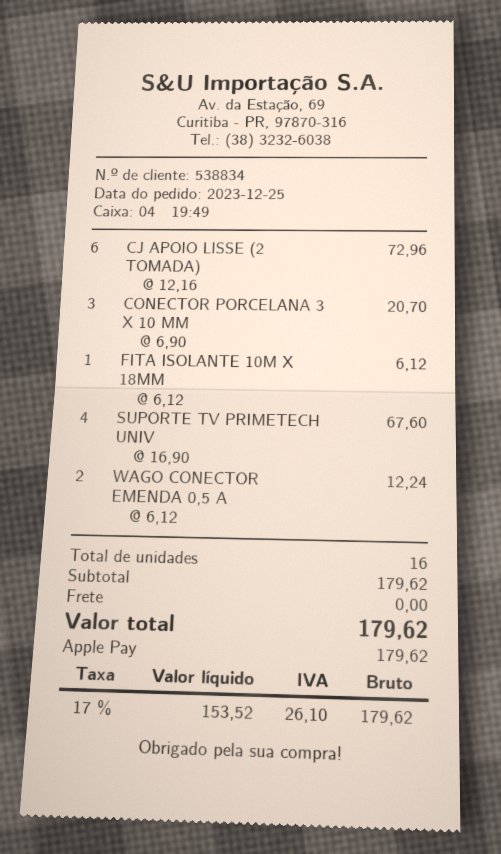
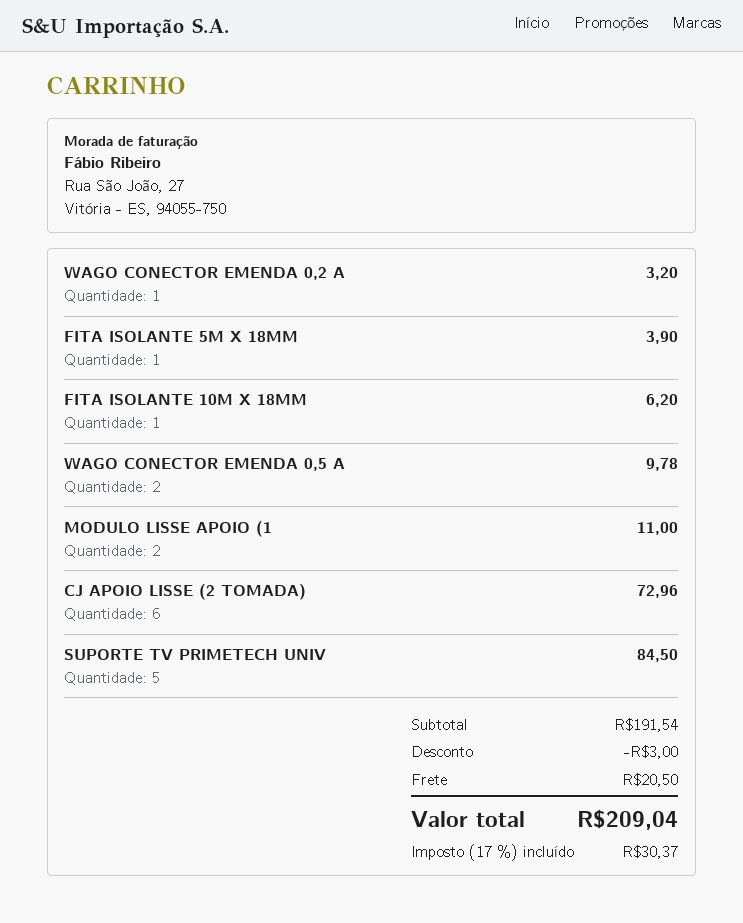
CONECTOR PORCELANA 3 X 10 MM: 3 for 20.70 -> none
FITA ISOLANTE 10M X 18MM: 1 for 6.12 -> 1 for 6.20
SUPORTE TV PRIMETECH UNIV: 4 for 67.60 -> 5 for 84.50
WAGO CONECTOR EMENDA 0,5 A: 2 for 12.24 -> 2 for 9.78
WAGO CONECTOR EMENDA 0,2 A: none -> 1 for 3.20
FITA ISOLANTE 5M X 18MM: none -> 1 for 3.90
MODULO LISSE APOIO (1: none -> 2 for 11.00
subtotal: 179.62 -> 191.54
discount: none -> 3.00
shipping: 0.00 -> 20.50
tax: 17% = 26.10 -> 17% = 30.37
total: 179.62 -> 209.04

